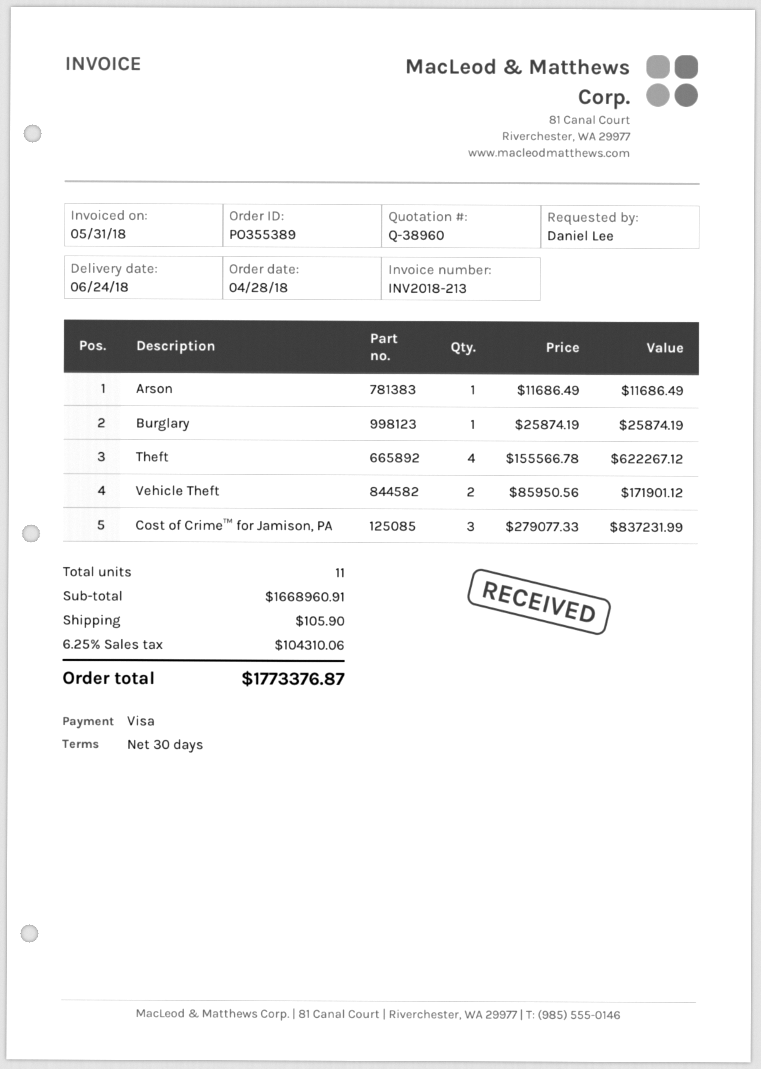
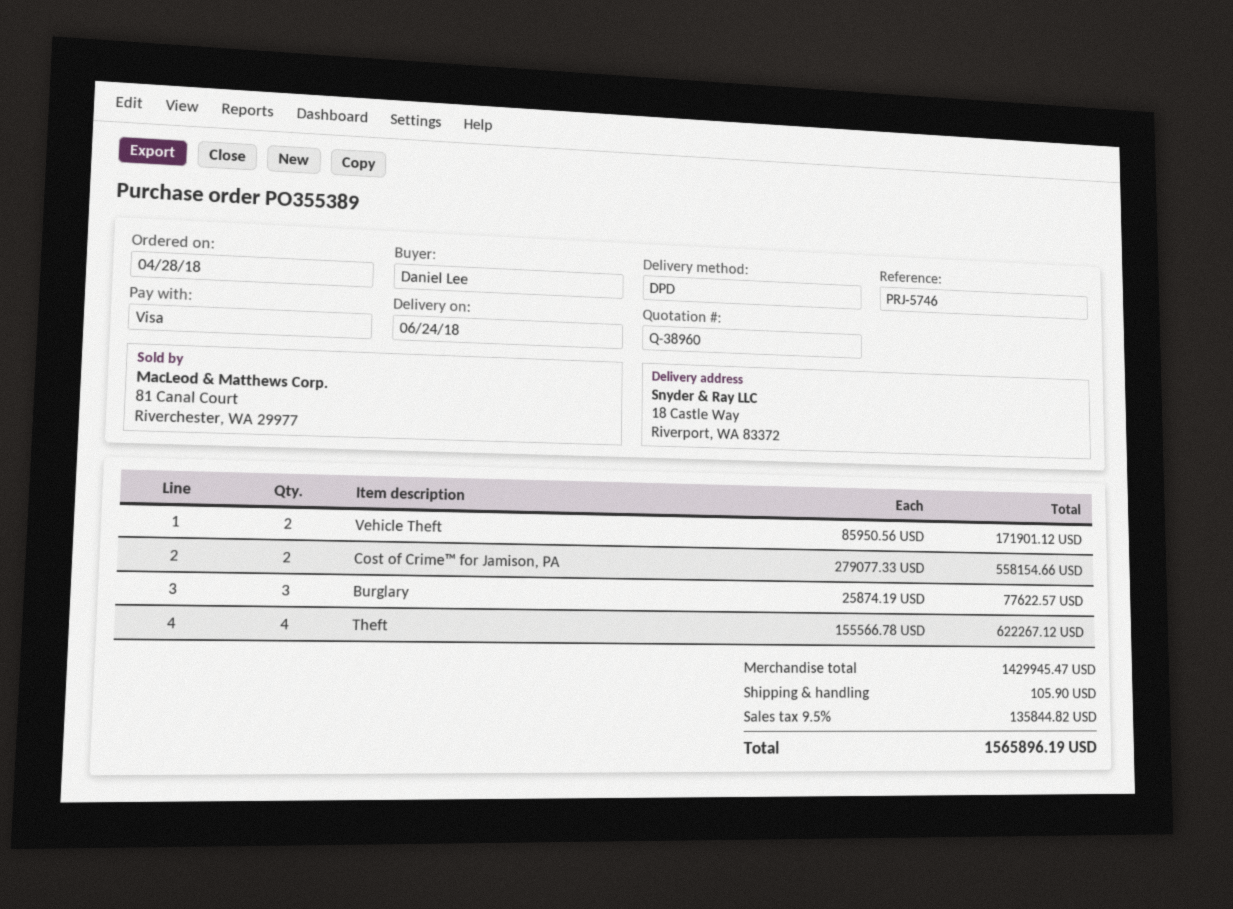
Arson: 1 x 11686.49 = 11686.49 -> none
Burglary: 1 x 25874.19 = 25874.19 -> 3 x 25874.19 = 77622.57
Cost of Crime™ for Jamison, PA: 3 x 279077.33 = 837231.99 -> 2 x 279077.33 = 558154.66
subtotal: 1668960.91 -> 1429945.47
tax: 6.25% = 104310.06 -> 9.5% = 135844.82
total: 1773376.87 -> 1565896.19

